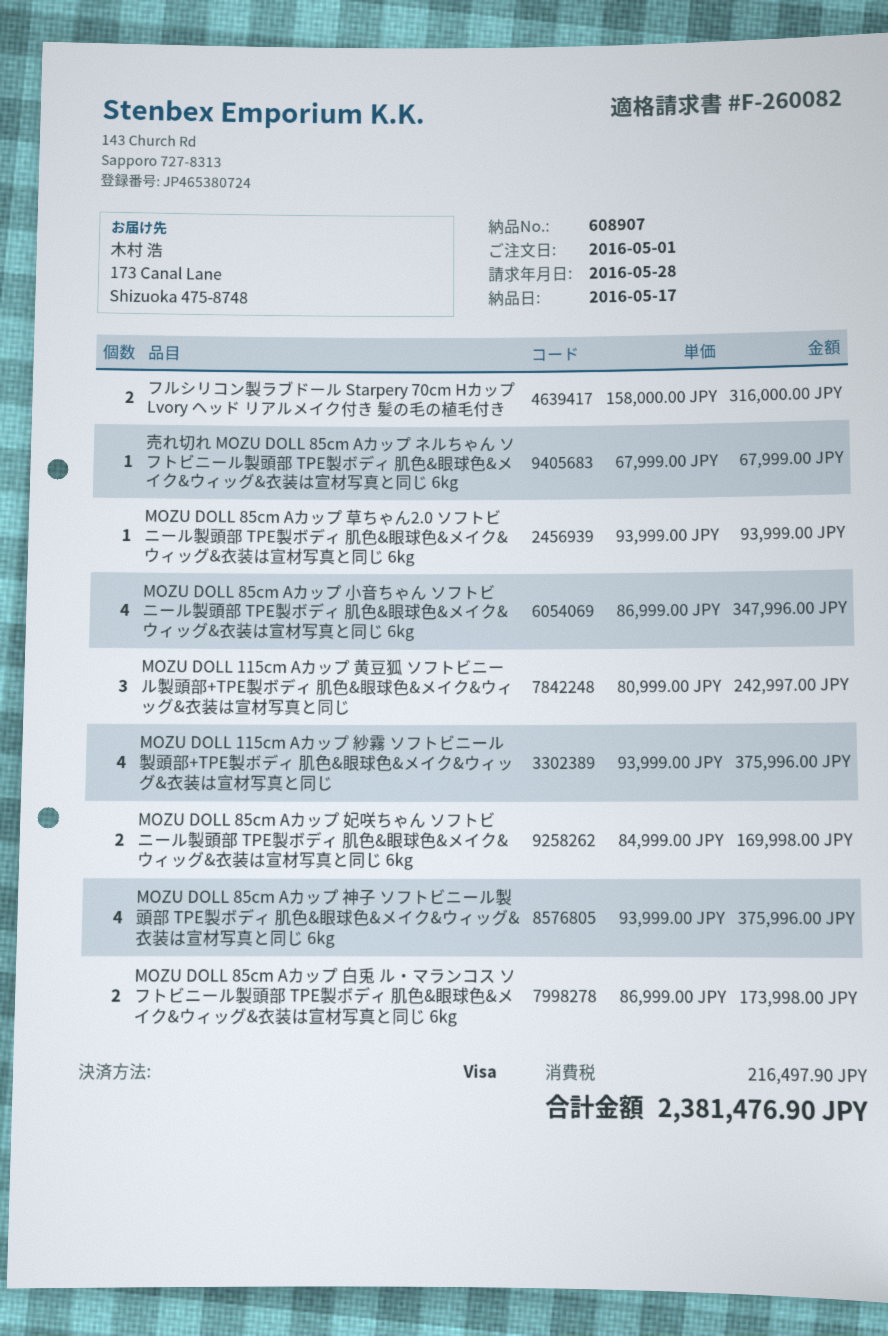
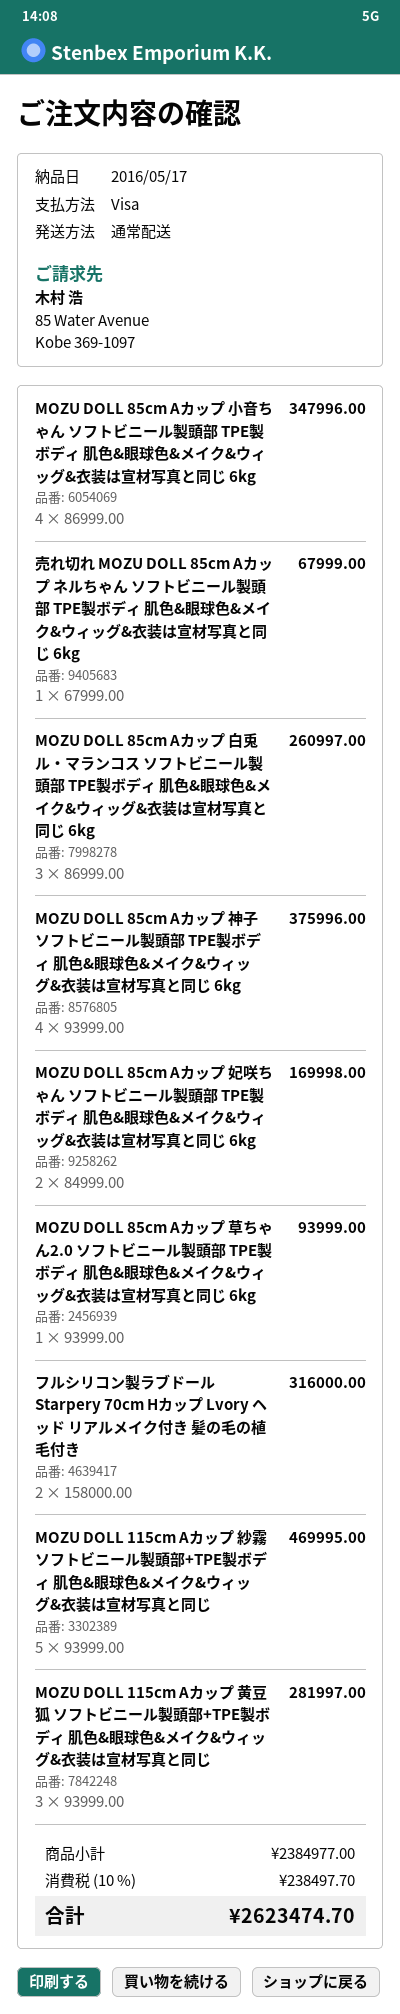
MOZU DOLL 115cm Aカップ 黄豆狐 ソフトビニール製頭部+TPE製ボディ 肌色&眼球色&メイク&ウィッグ&衣装は宣材写真と同じ: 3 x 80999.00 = 242997.00 -> 3 x 93999.00 = 281997.00
MOZU DOLL 115cm Aカップ 紗霧 ソフトビニール製頭部+TPE製ボディ 肌色&眼球色&メイク&ウィッグ&衣装は宣材写真と同じ: 4 x 93999.00 = 375996.00 -> 5 x 93999.00 = 469995.00
MOZU DOLL 85cm Aカップ 白兎 ル・マランコス ソフトビニール製頭部 TPE製ボディ 肌色&眼球色&メイク&ウィッグ&衣装は宣材写真と同じ 6kg: 2 x 86999.00 = 173998.00 -> 3 x 86999.00 = 260997.00
tax: 216497.90 -> 238497.70
total: 2381476.90 -> 2623474.70

